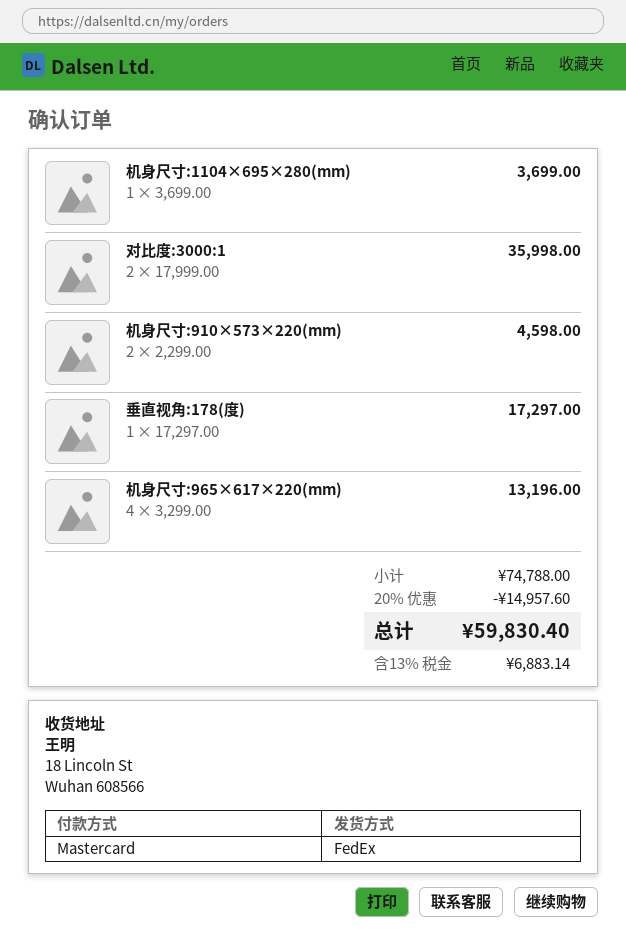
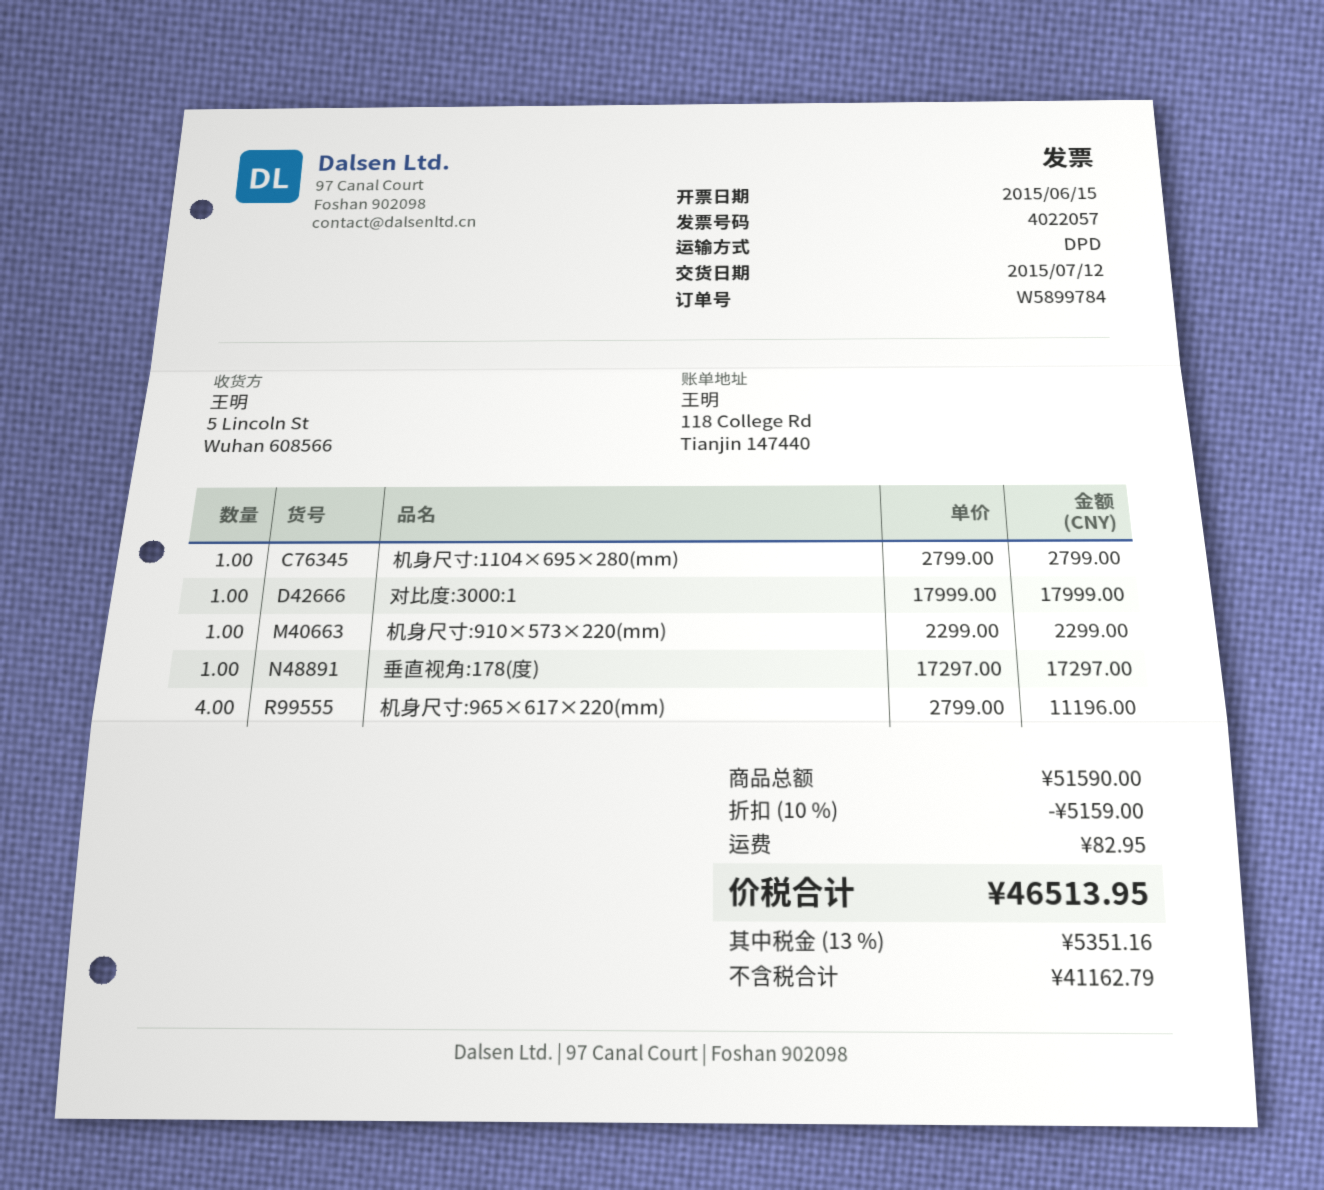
shipping method: FedEx -> DPD
ship to: 18 Lincoln St, Wuhan 608566 -> 5 Lincoln St, Wuhan 608566
机身尺寸:1104×695×280(mm): 1 x 3699.00 = 3699.00 -> 1 x 2799.00 = 2799.00
对比度:3000:1: 2 x 17999.00 = 35998.00 -> 1 x 17999.00 = 17999.00
机身尺寸:910×573×220(mm): 2 x 2299.00 = 4598.00 -> 1 x 2299.00 = 2299.00
机身尺寸:965×617×220(mm): 4 x 3299.00 = 13196.00 -> 4 x 2799.00 = 11196.00
subtotal: 74788.00 -> 51590.00
discount: 20% = 14957.60 -> 10% = 5159.00
shipping: none -> 82.95
tax: 13% = 6883.14 -> 13% = 5351.16
total: 59830.40 -> 46513.95

